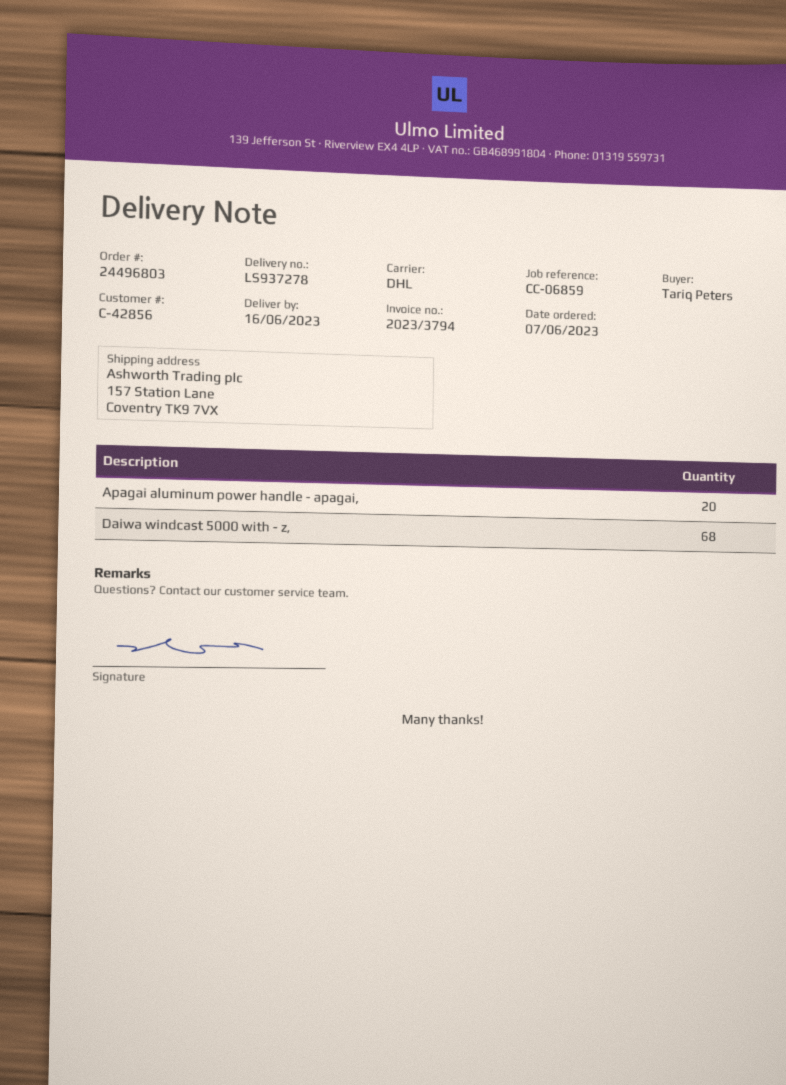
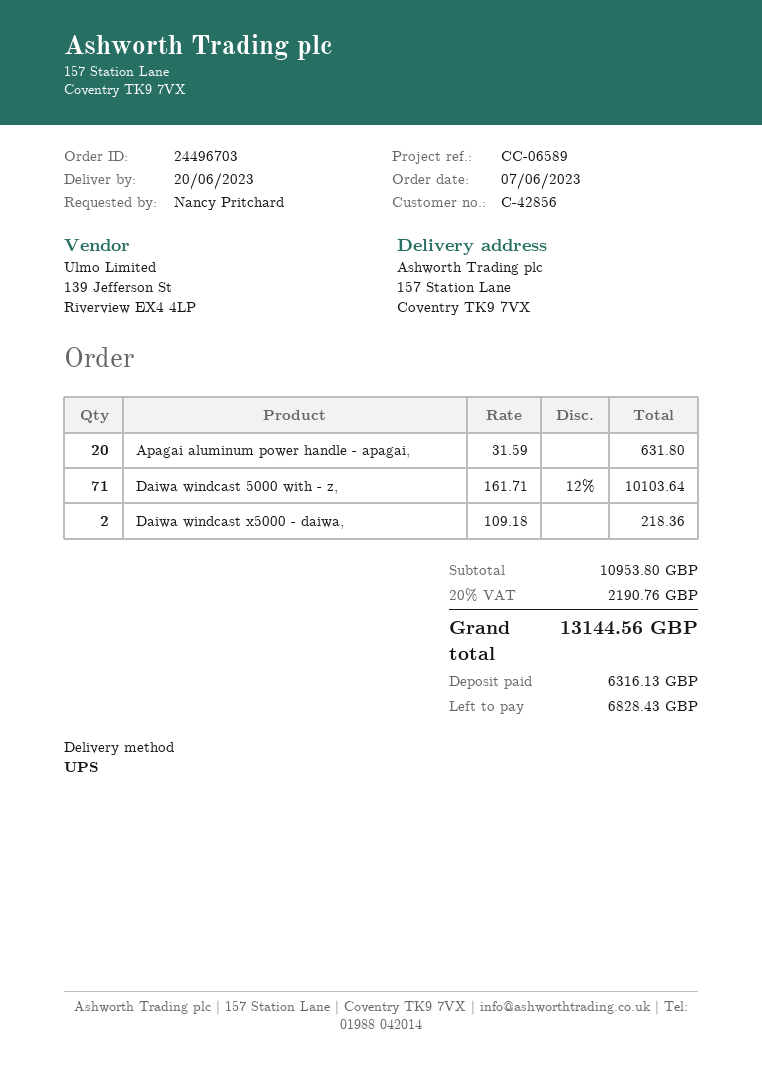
order number: 24496803 -> 24496703
delivery date: 2023-06-16 -> 2023-06-20
reference: CC-06859 -> CC-06589
ordered by: Tariq Peters -> Nancy Pritchard
shipping method: DHL -> UPS
Daiwa windcast 5000 with - z,: 68 -> 71
Daiwa windcast x5000 - daiwa,: none -> 2

